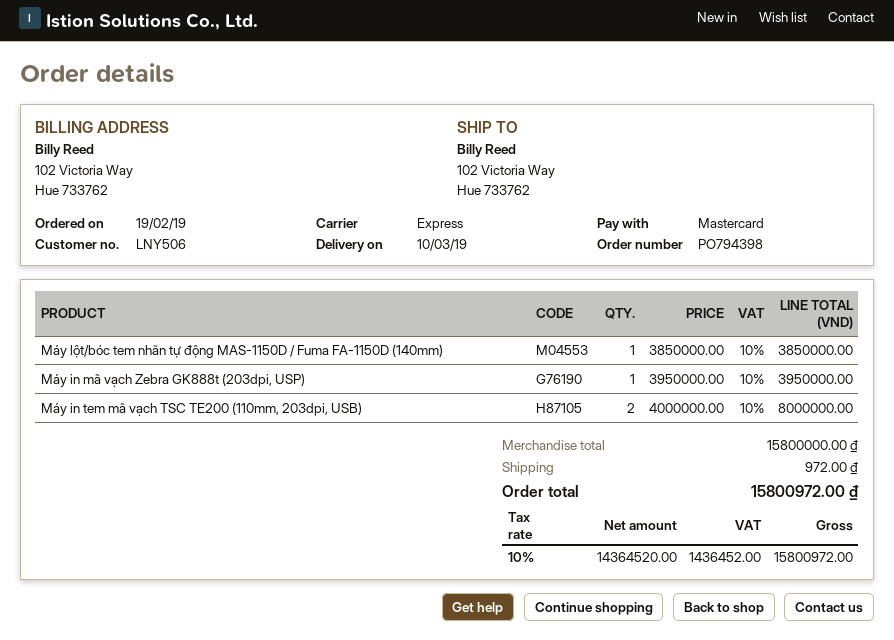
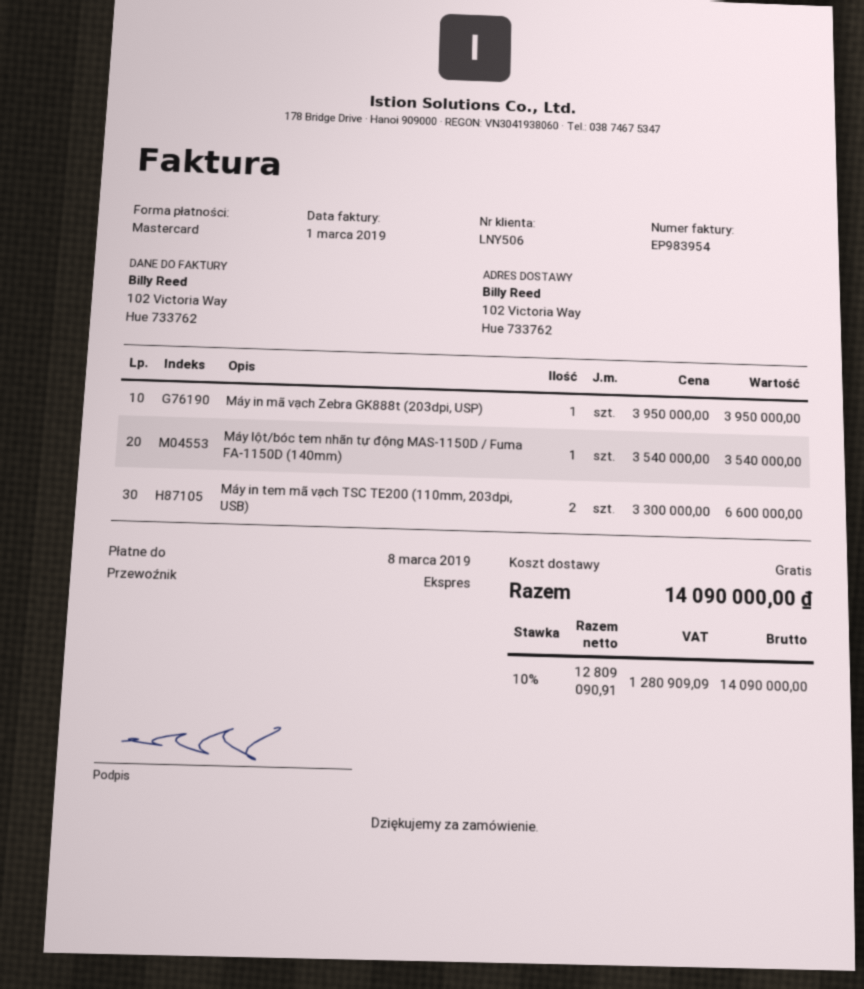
Máy lột/bóc tem nhãn tự động MAS-1150D / Fuma FA-1150D (140mm): 1 x 3850000.00 = 3850000.00 -> 1 x 3540000.00 = 3540000.00
Máy in tem mã vạch TSC TE200 (110mm, 203dpi, USB): 2 x 4000000.00 = 8000000.00 -> 2 x 3300000.00 = 6600000.00
shipping: 972.00 -> 0.00
net: 14364520.00 -> 12809090.91
tax: 10% = 1436452.00 -> 10% = 1280909.09
total: 15800972.00 -> 14090000.00

